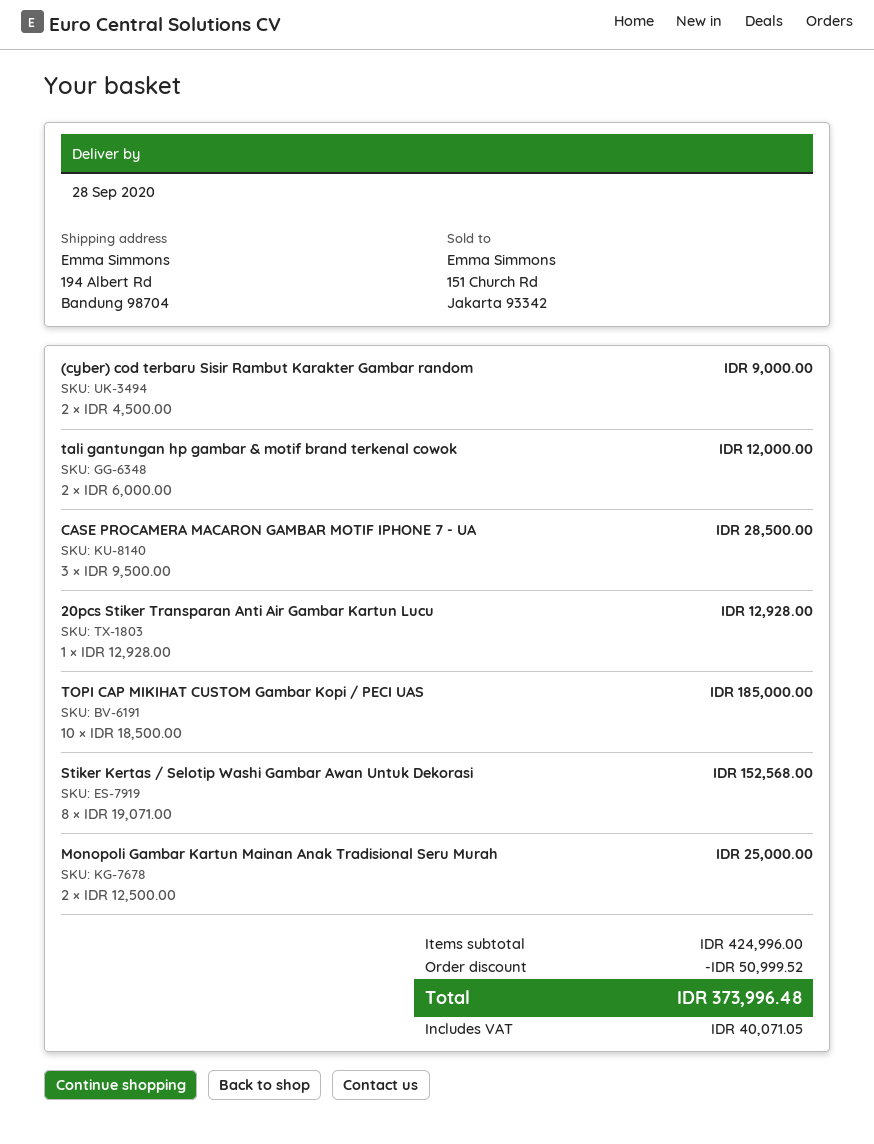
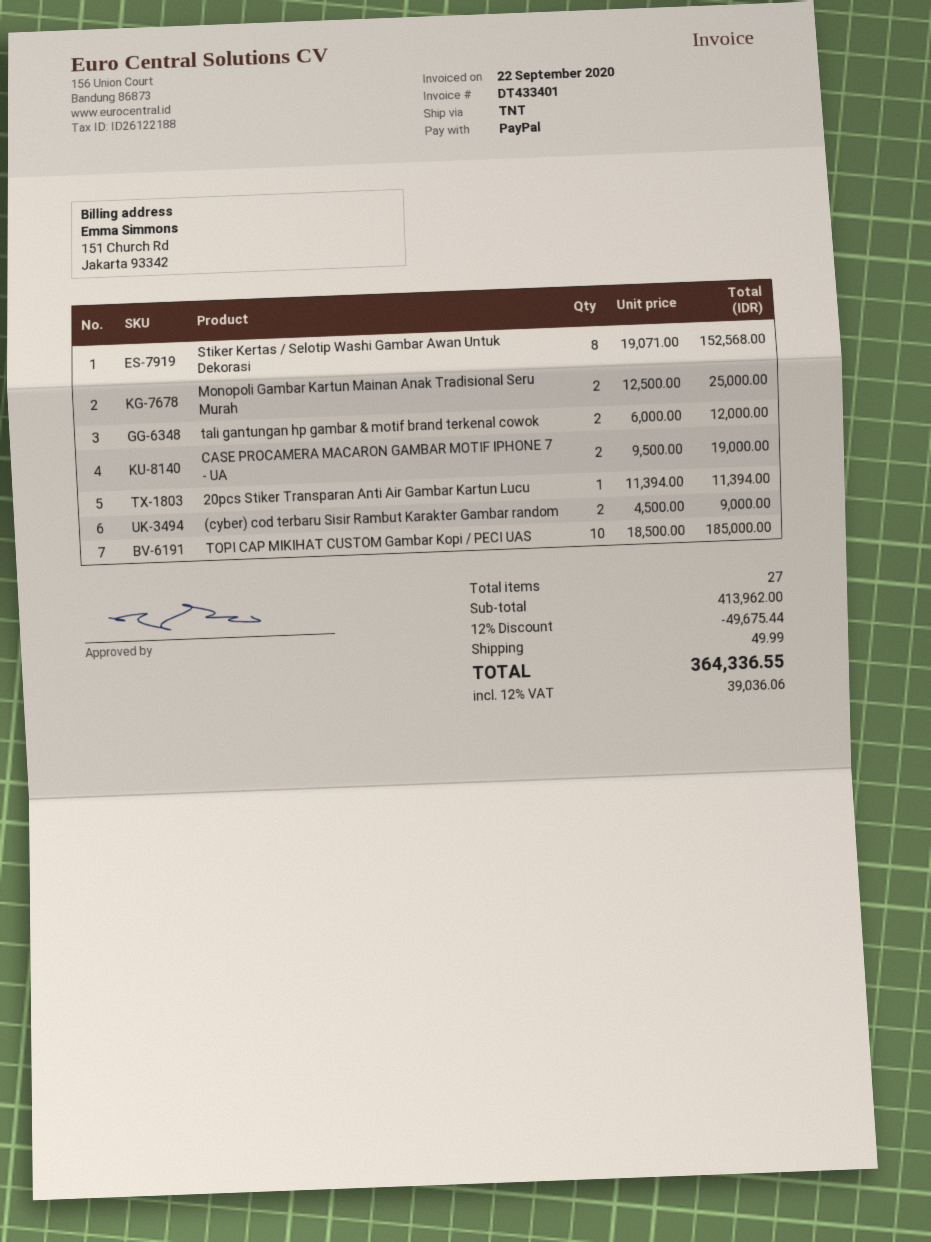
CASE PROCAMERA MACARON GAMBAR MOTIF IPHONE 7 - UA: 3 x 9500.00 = 28500.00 -> 2 x 9500.00 = 19000.00
20pcs Stiker Transparan Anti Air Gambar Kartun Lucu: 1 x 12928.00 = 12928.00 -> 1 x 11394.00 = 11394.00
subtotal: 424996.00 -> 413962.00
discount: 50999.52 -> 49675.44
shipping: none -> 49.99
tax: 40071.05 -> 39036.06
total: 373996.48 -> 364336.55

